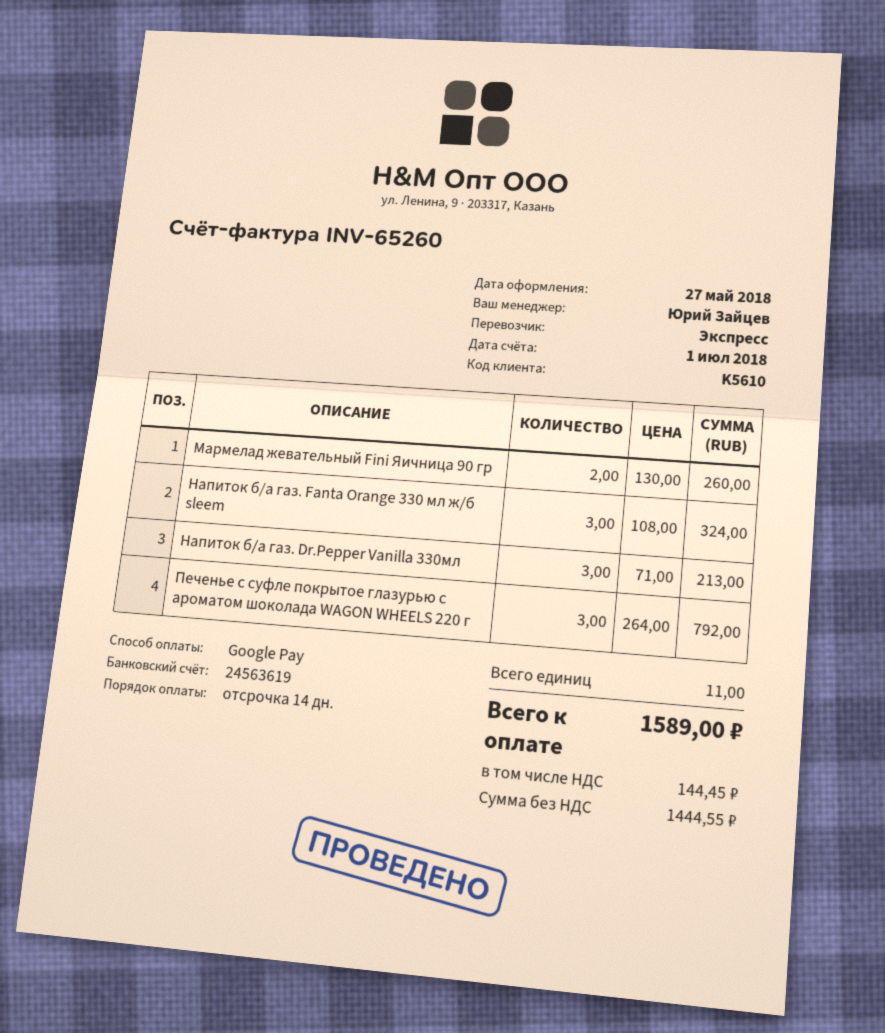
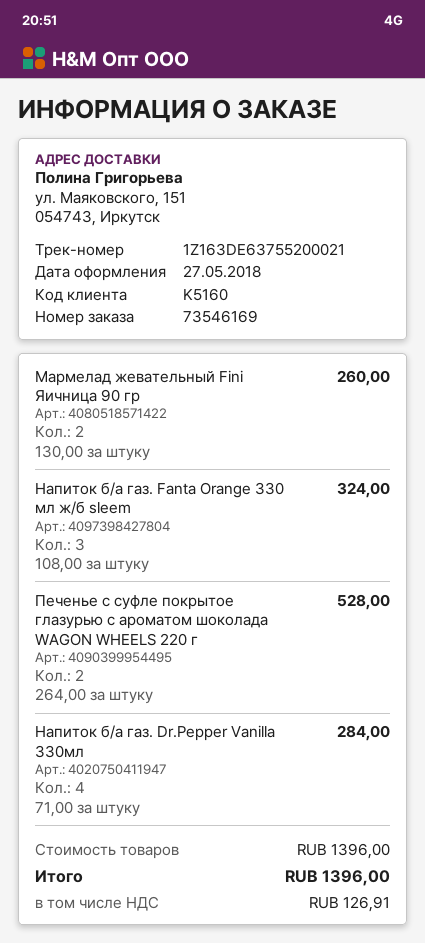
customer number: K5610 -> K5160
Напиток б/а газ. Dr.Pepper Vanilla 330мл: 3 x 71.00 = 213.00 -> 4 x 71.00 = 284.00
Печенье с суфле покрытое глазурью с ароматом шоколада WAGON WHEELS 220 г: 3 x 264.00 = 792.00 -> 2 x 264.00 = 528.00
tax: 144.45 -> 126.91
total: 1589.00 -> 1396.00

